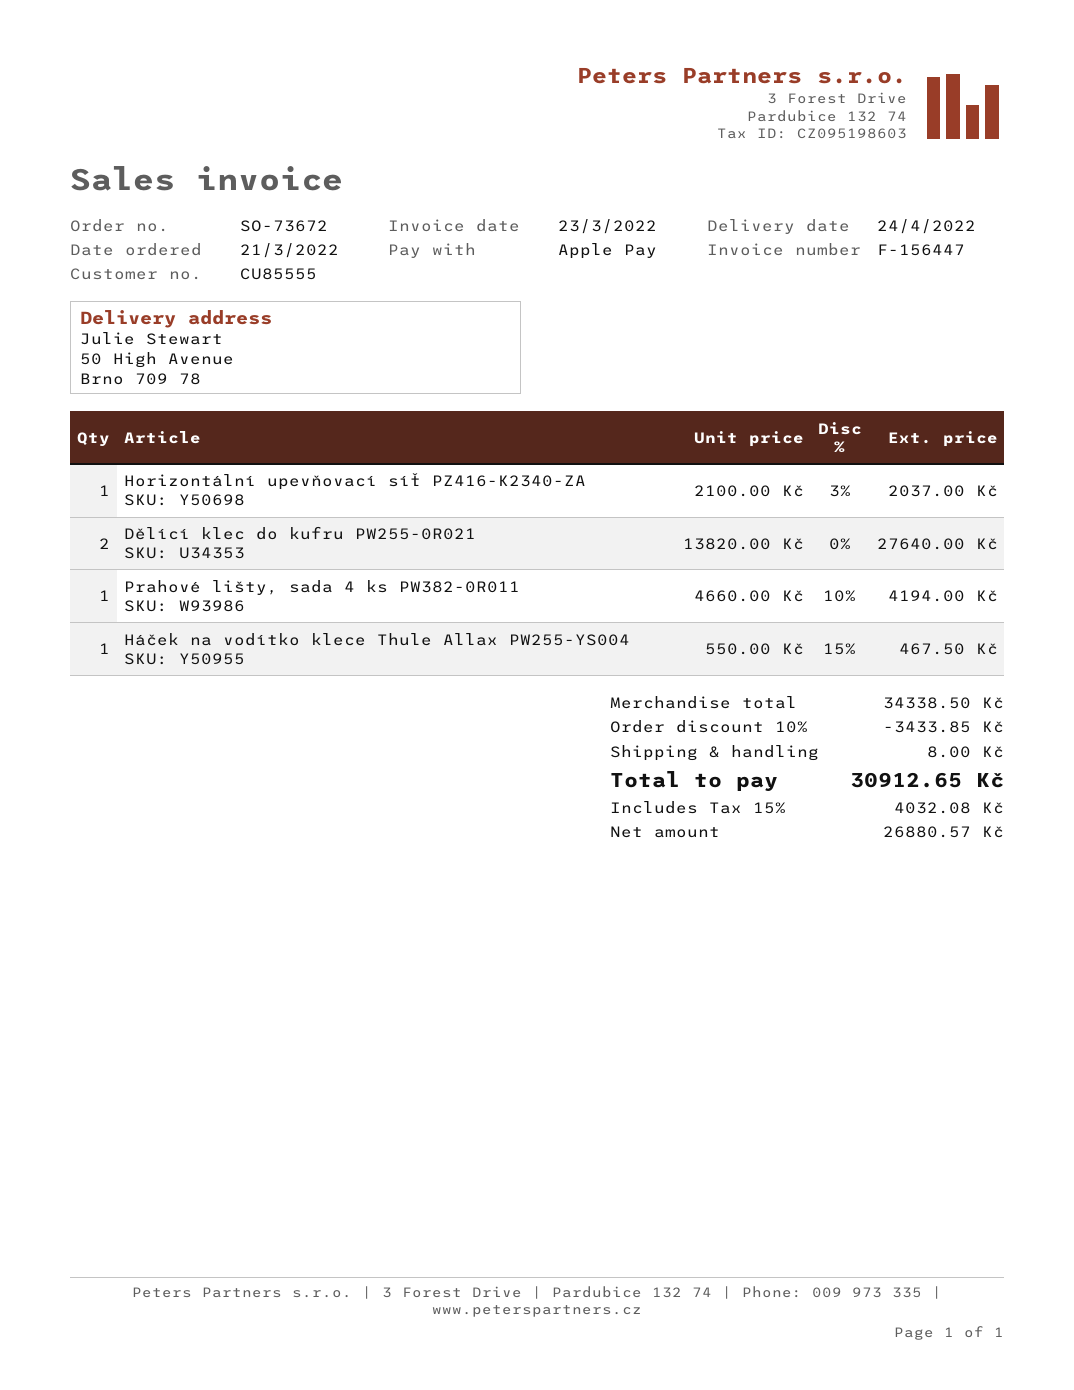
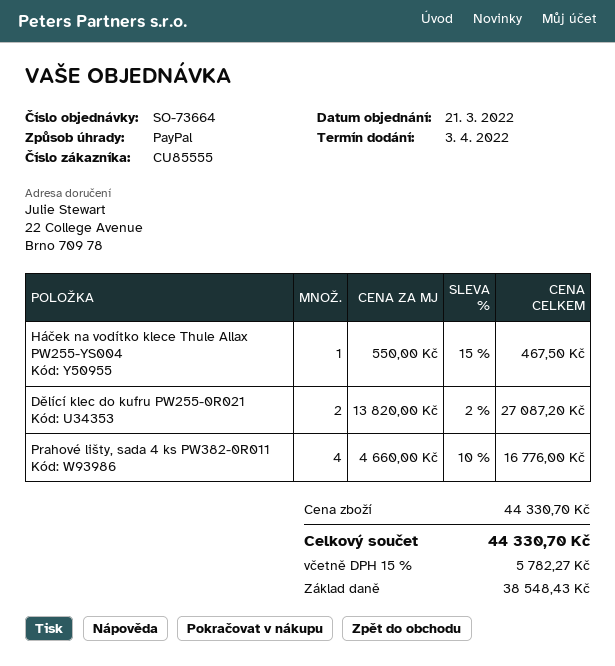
order number: SO-73672 -> SO-73664
delivery date: 2022-04-24 -> 2022-04-03
payment method: Apple Pay -> PayPal
ship to: 50 High Avenue, Brno 709 78 -> 22 College Avenue, Brno 709 78
Horizontální upevňovací síť PZ416-K2340-ZA: 1 x 2100.00 - 3% = 2037.00 -> none
Dělící klec do kufru PW255-0R021: 2 x 13820.00 = 27640.00 -> 2 x 13820.00 - 2% = 27087.20
Prahové lišty, sada 4 ks PW382-0R011: 1 x 4660.00 - 10% = 4194.00 -> 4 x 4660.00 - 10% = 16776.00
subtotal: 34338.50 -> 44330.70
discount: 10% = 3433.85 -> none
shipping: 8.00 -> none
net: 26880.57 -> 38548.43
tax: 15% = 4032.08 -> 15% = 5782.27
total: 30912.65 -> 44330.70

